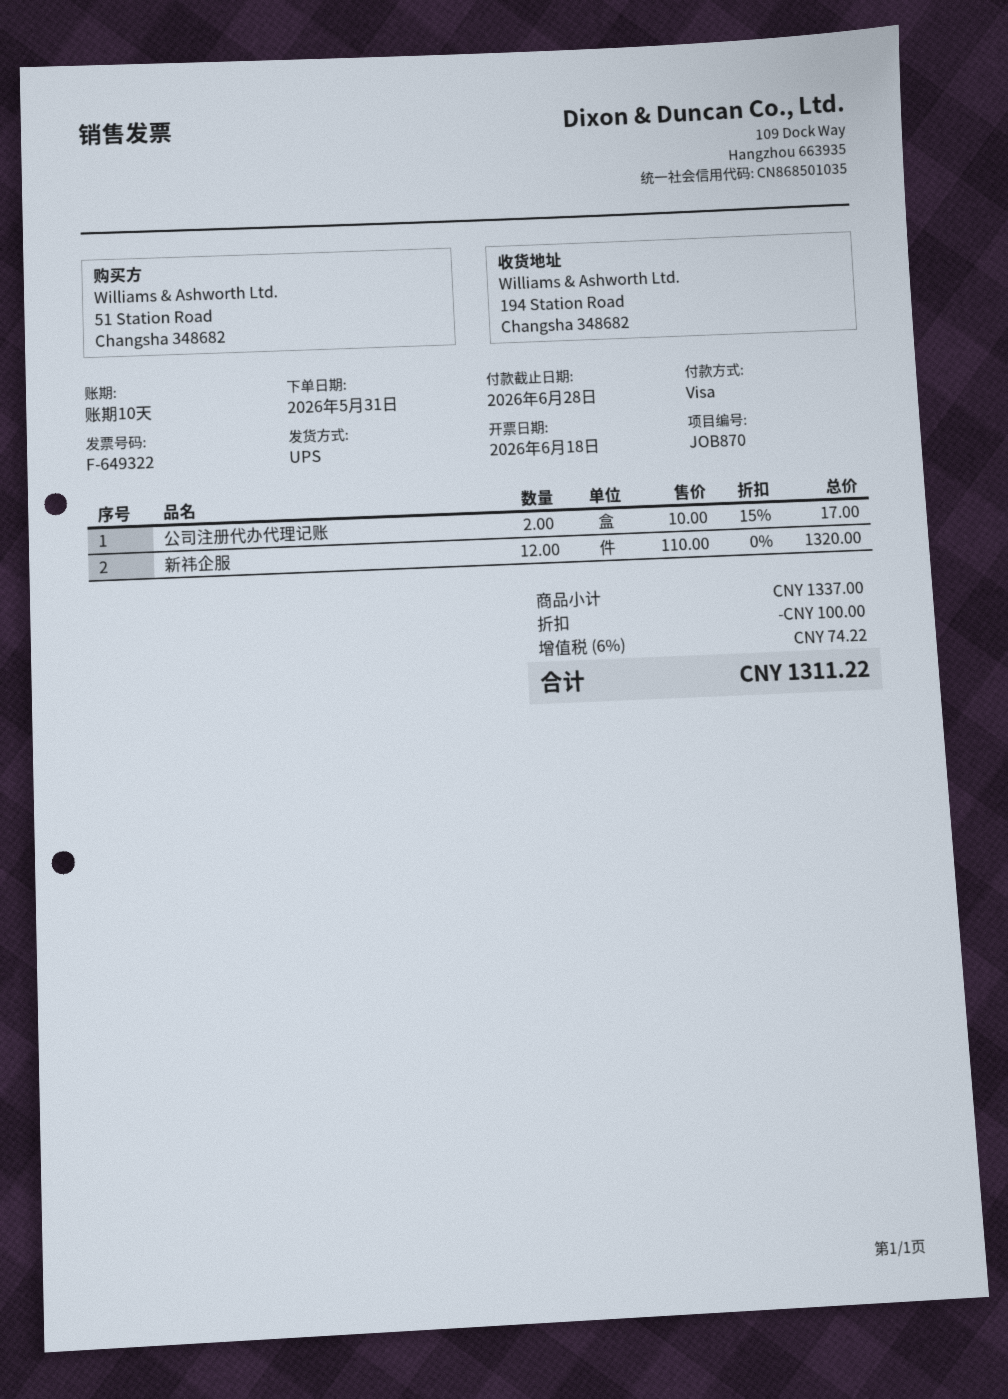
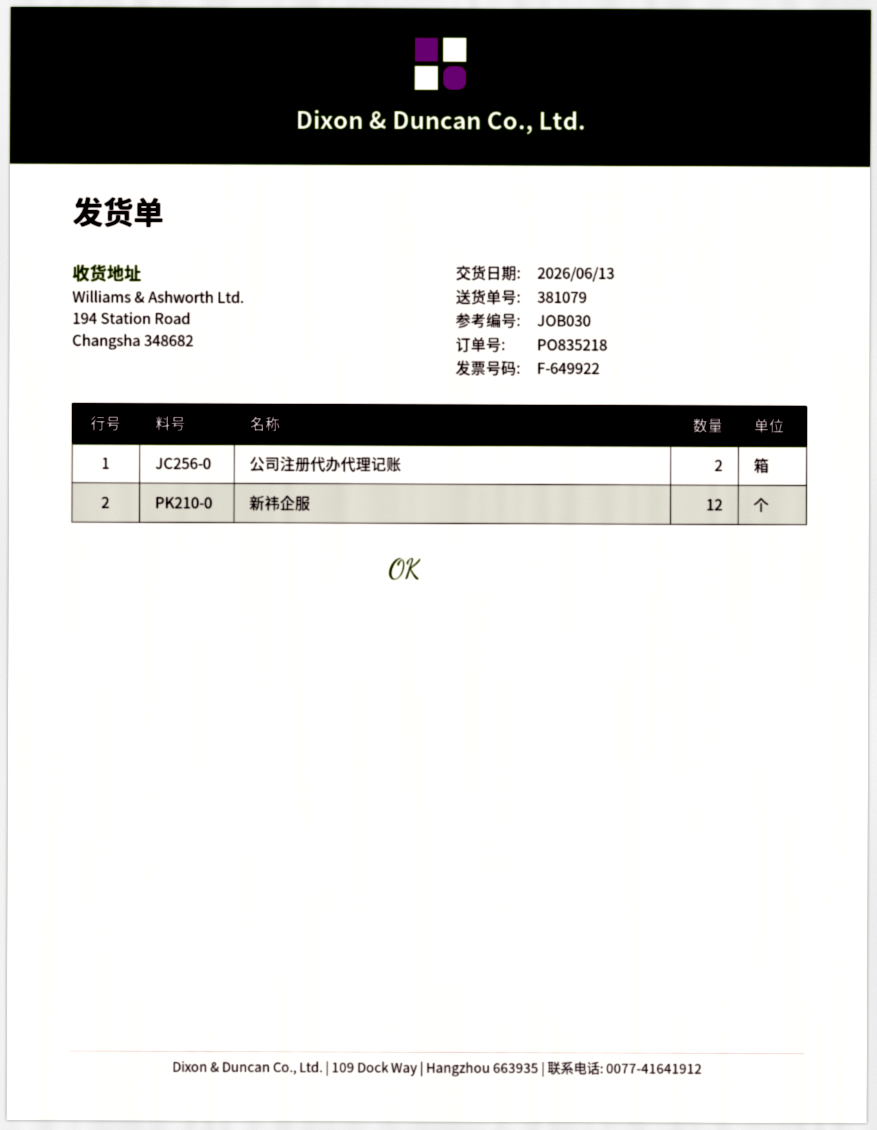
invoice number: F-649322 -> F-649922
reference: JOB870 -> JOB030

